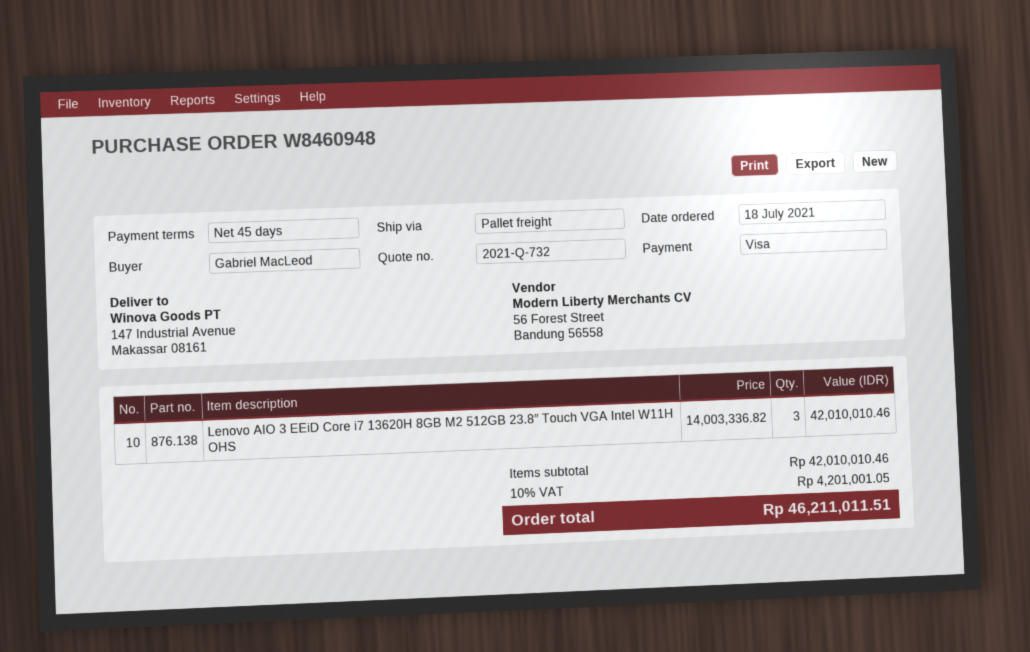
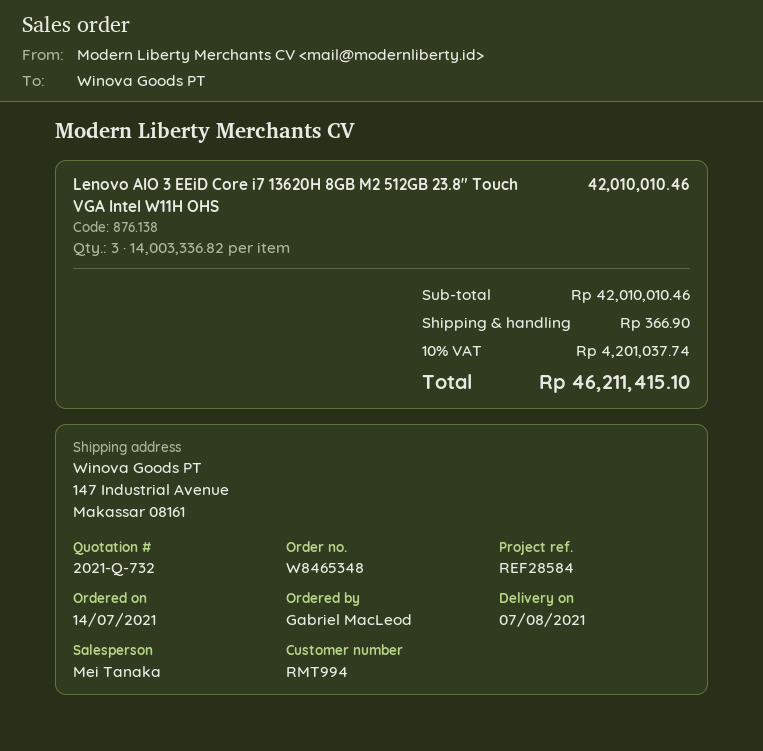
order number: W8460948 -> W8465348
order date: 2021-07-18 -> 2021-07-14
shipping: none -> 366.90
tax: 10% = 4201001.05 -> 10% = 4201037.74
total: 46211011.51 -> 46211415.10

